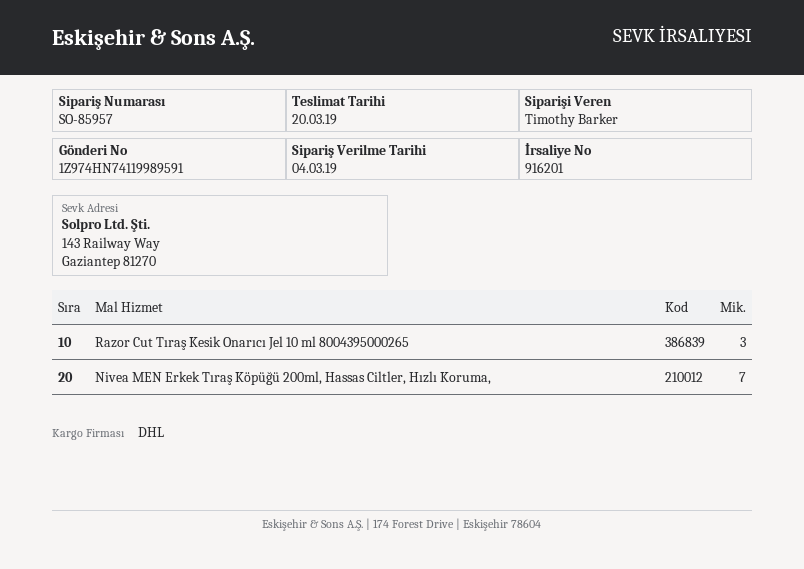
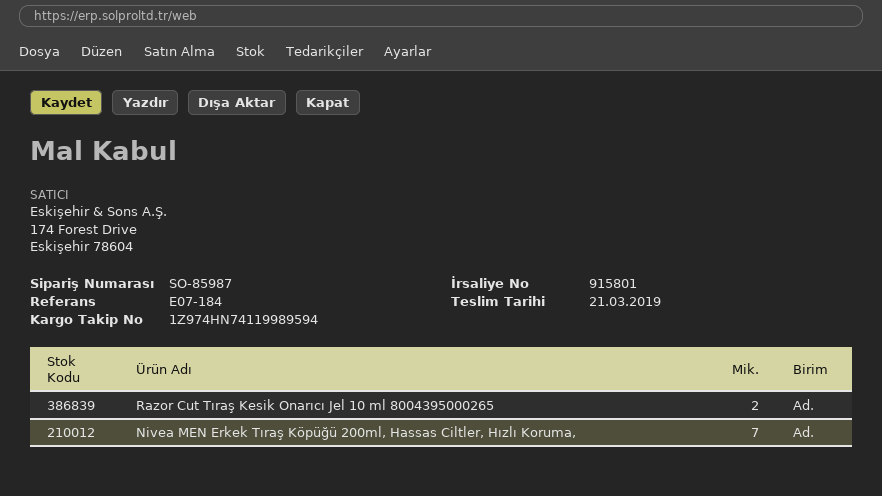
order number: SO-85957 -> SO-85987
delivery note number: 916201 -> 915801
delivery date: 2019-03-20 -> 2019-03-21
tracking number: 1Z974HN74119989591 -> 1Z974HN74119989594
Razor Cut Tıraş Kesik Onarıcı Jel 10 ml 8004395000265: 3 -> 2

